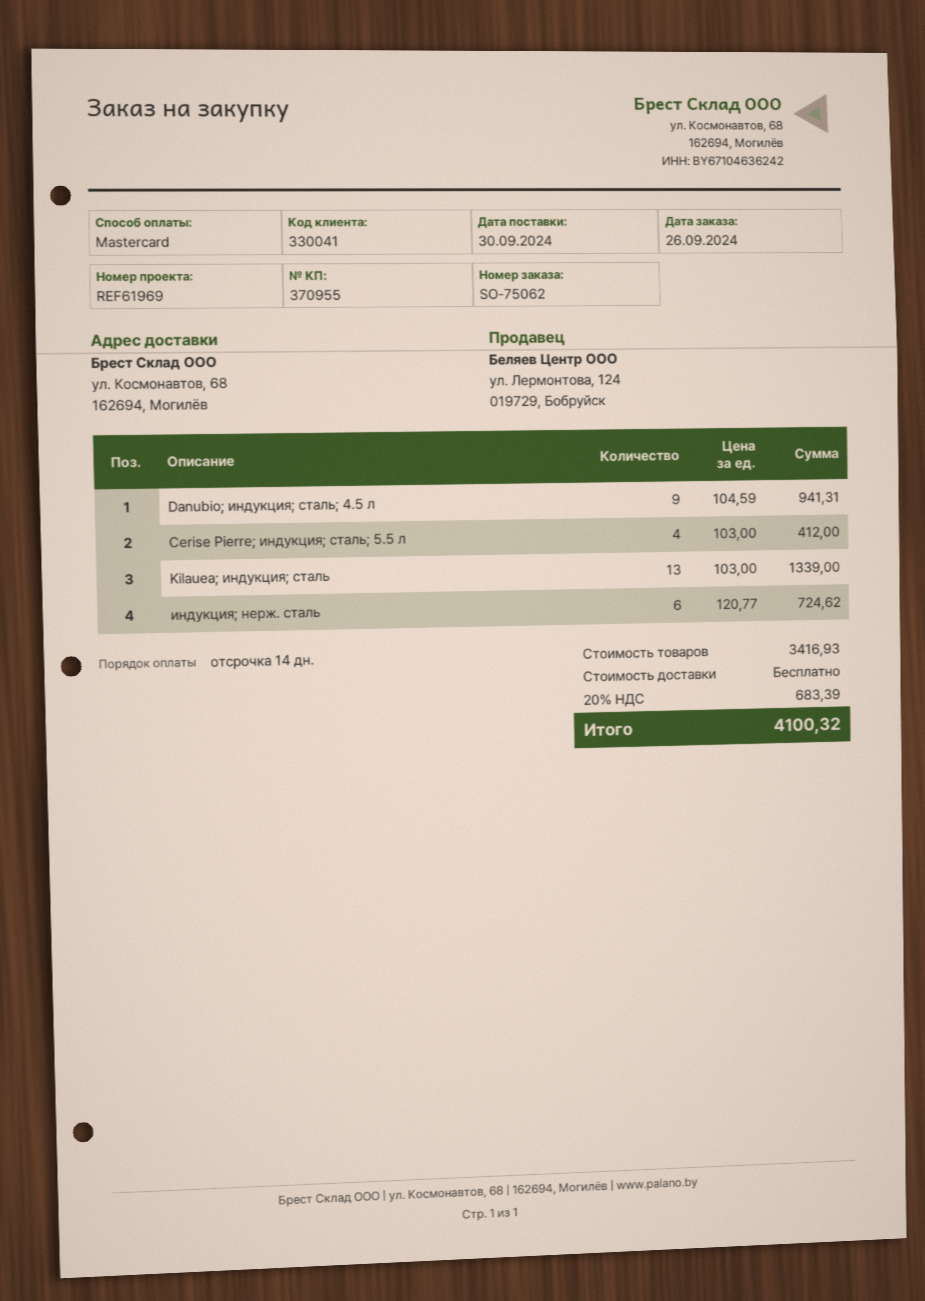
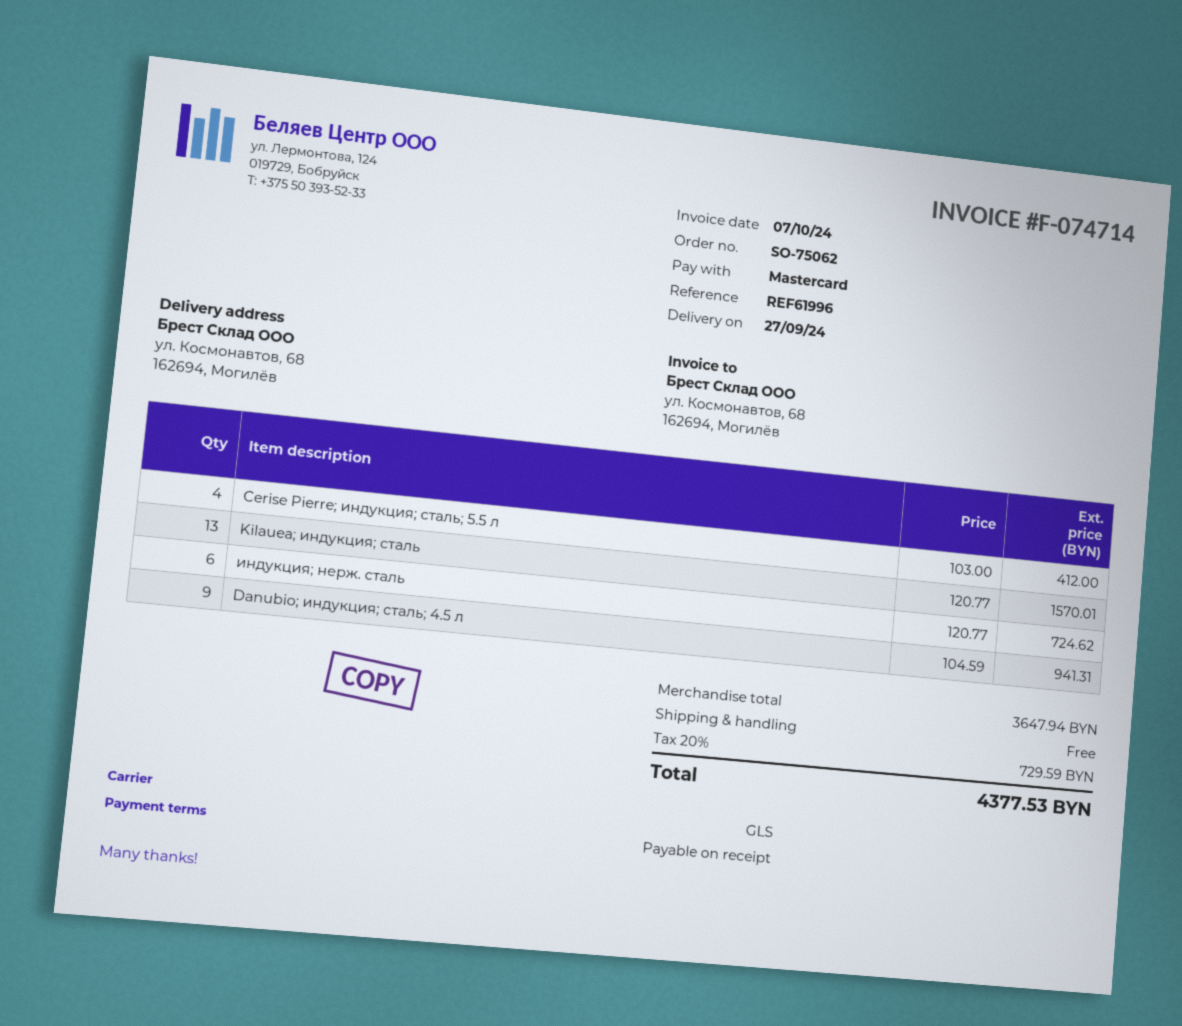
delivery date: 2024-09-30 -> 2024-09-27
payment terms: 14 days -> on receipt
reference: REF61969 -> REF61996
Kilauea; индукция; сталь: 13 x 103.00 = 1339.00 -> 13 x 120.77 = 1570.01
subtotal: 3416.93 -> 3647.94
tax: 20% = 683.39 -> 20% = 729.59
total: 4100.32 -> 4377.53

